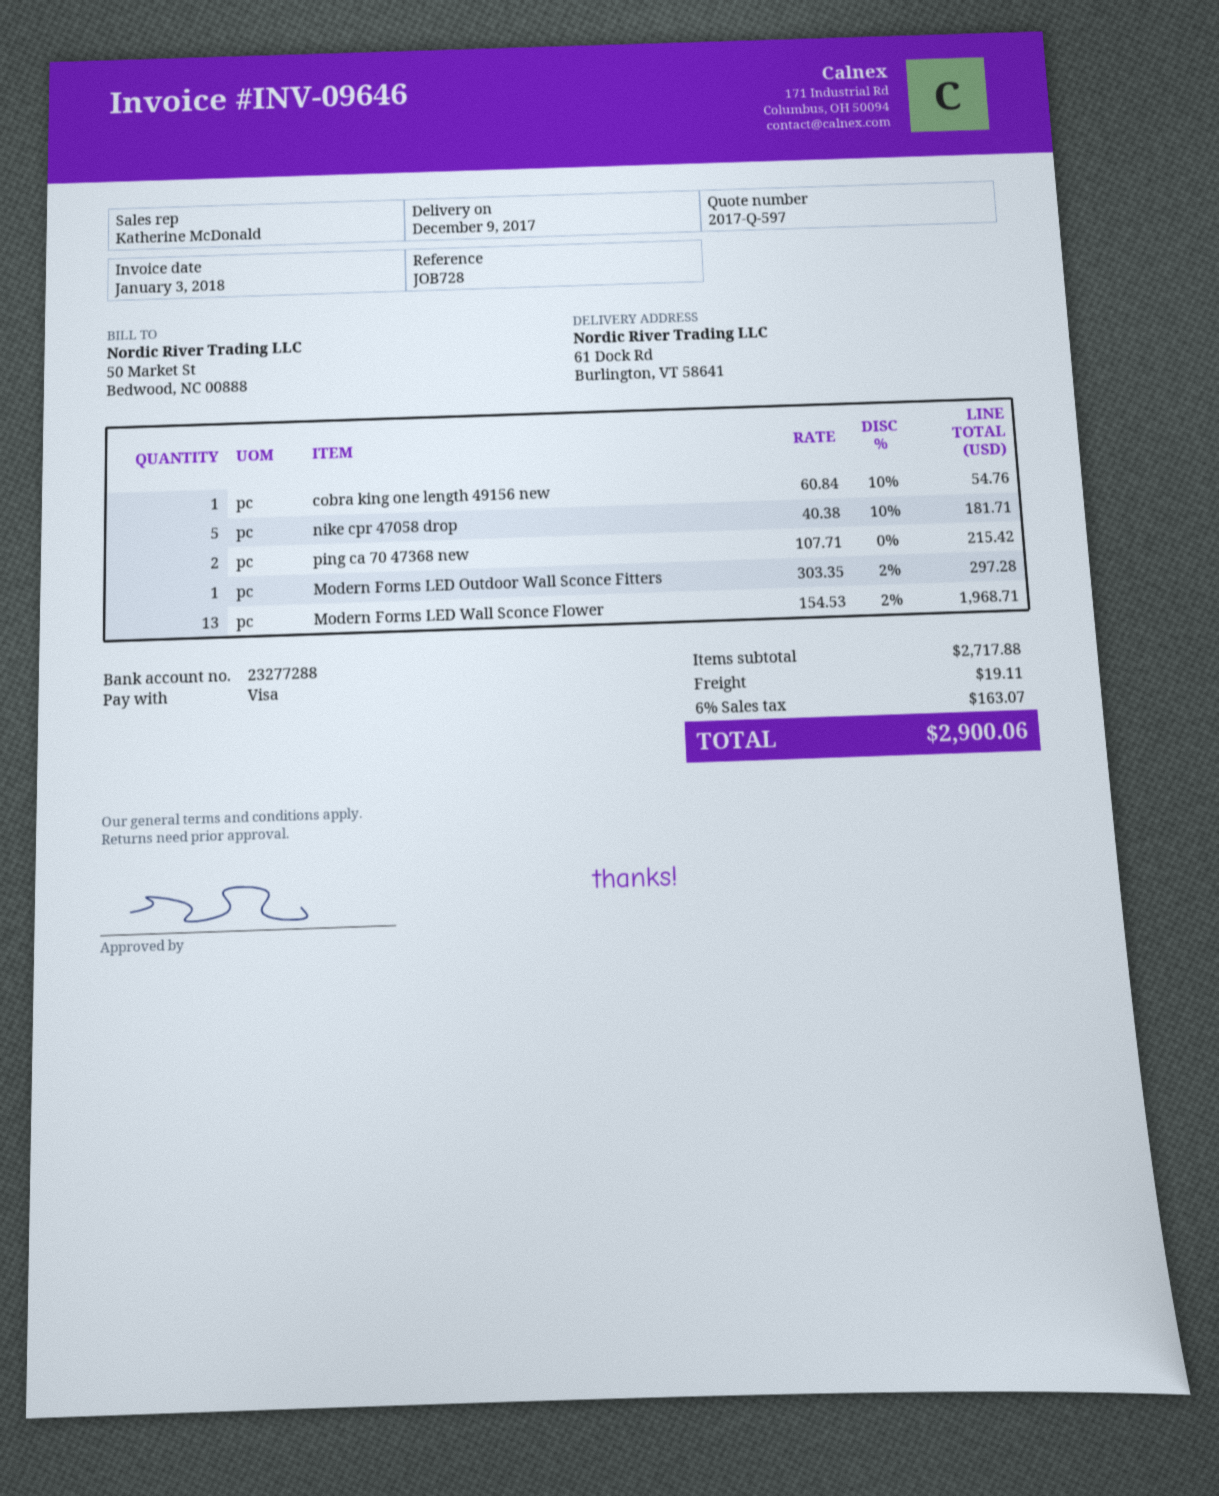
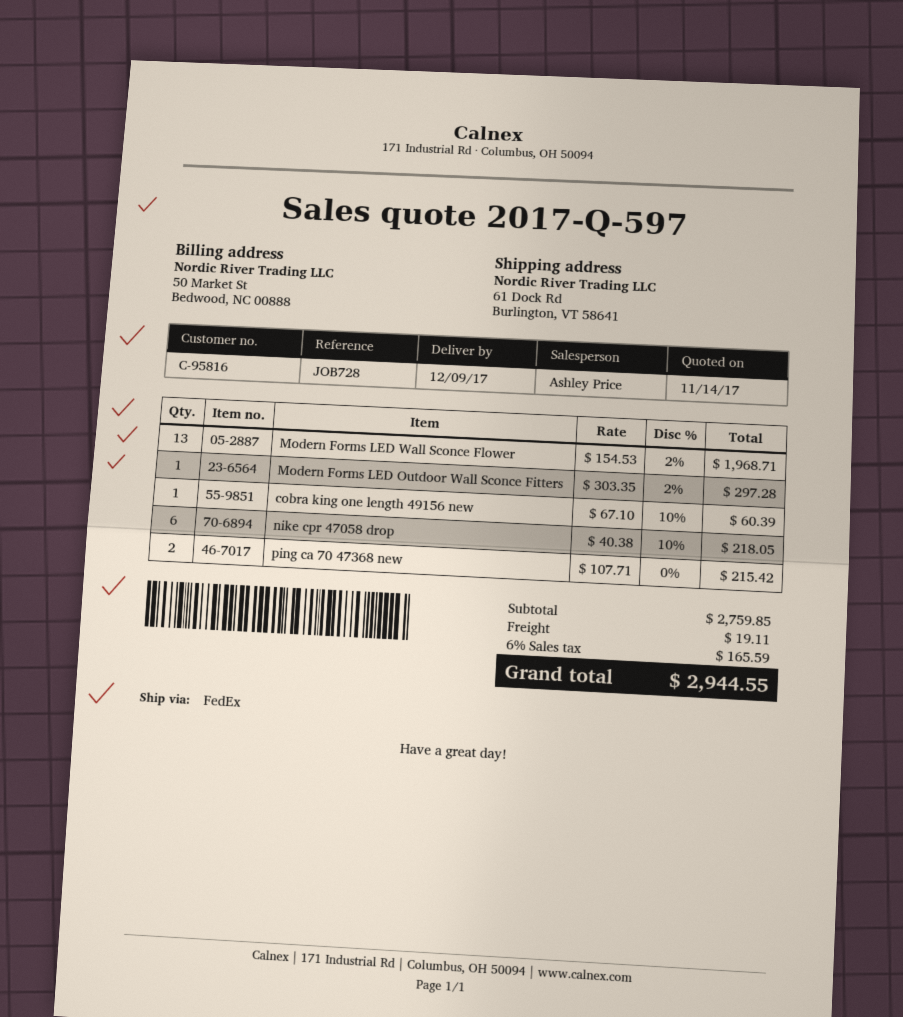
sales rep: Katherine McDonald -> Ashley Price
cobra king one length 49156 new: 1 x 60.84 - 10% = 54.76 -> 1 x 67.10 - 10% = 60.39
nike cpr 47058 drop: 5 x 40.38 - 10% = 181.71 -> 6 x 40.38 - 10% = 218.05
subtotal: 2717.88 -> 2759.85
tax: 6% = 163.07 -> 6% = 165.59
total: 2900.06 -> 2944.55

